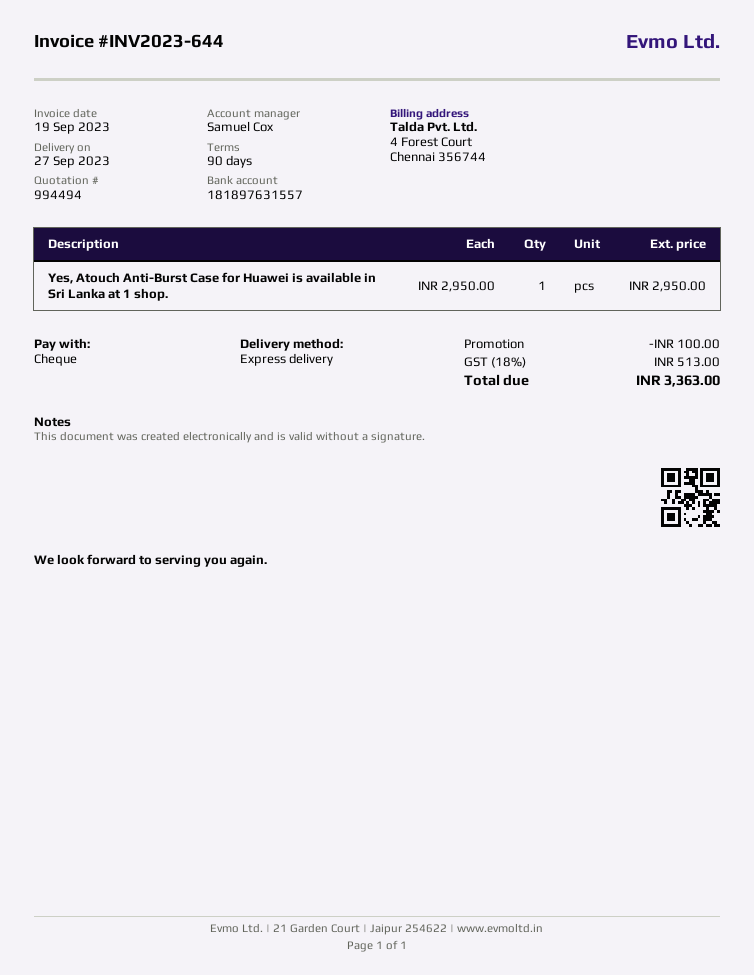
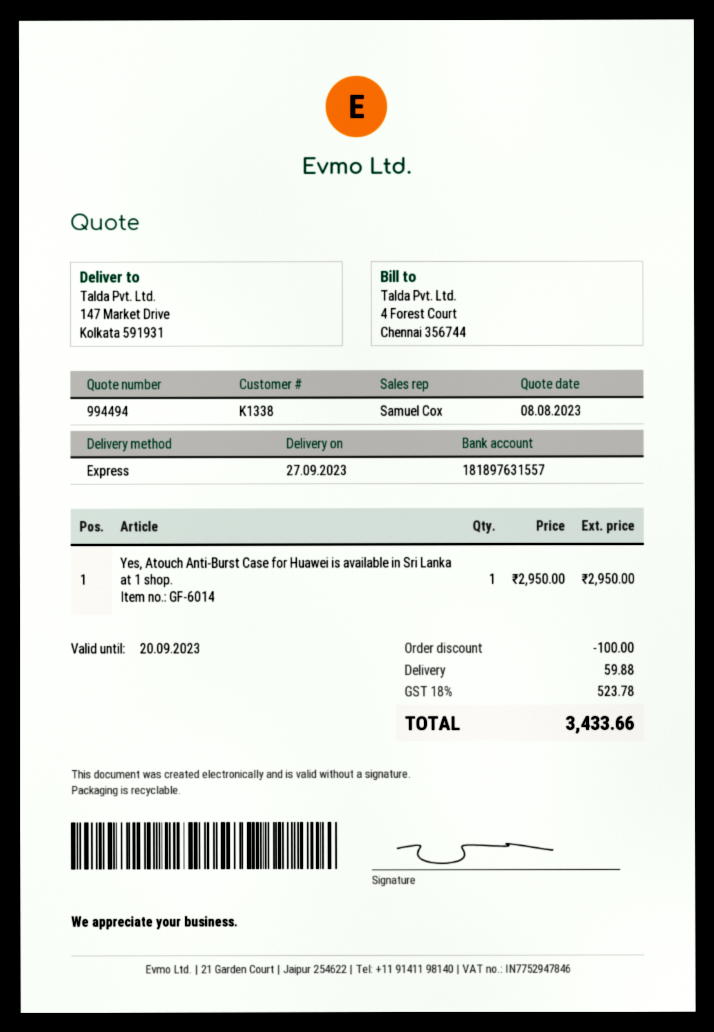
shipping: none -> 59.88
tax: 18% = 513.00 -> 18% = 523.78
total: 3363.00 -> 3433.66

